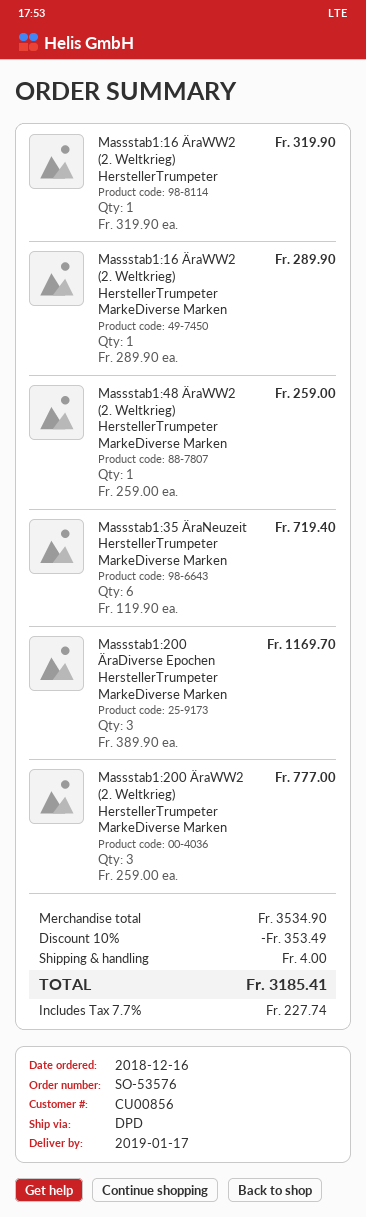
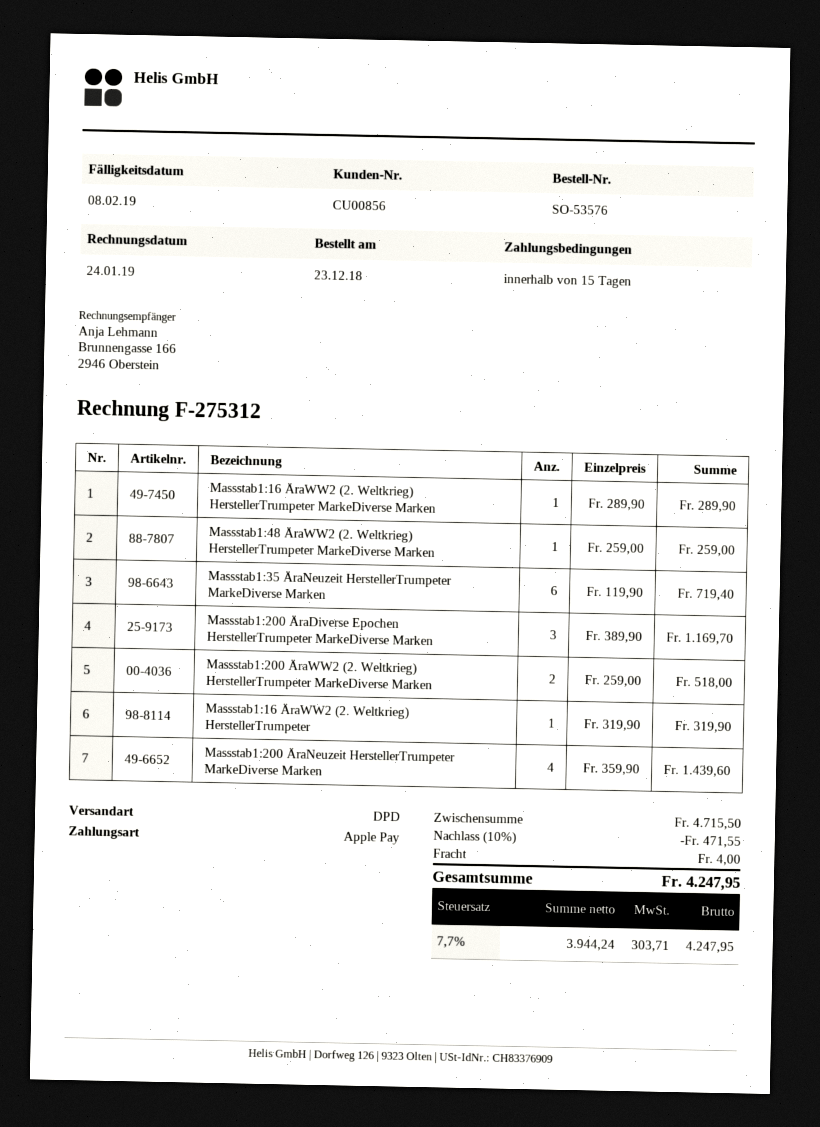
order date: 2018-12-16 -> 2018-12-23
Massstab1:200 ÄraWW2 (2. Weltkrieg) HerstellerTrumpeter MarkeDiverse Marken: 3 x 259.00 = 777.00 -> 2 x 259.00 = 518.00
Massstab1:200 ÄraNeuzeit HerstellerTrumpeter MarkeDiverse Marken: none -> 4 x 359.90 = 1439.60
subtotal: 3534.90 -> 4715.50
discount: 10% = 353.49 -> 10% = 471.55
tax: 7.7% = 227.74 -> 7.7% = 303.71
total: 3185.41 -> 4247.95

